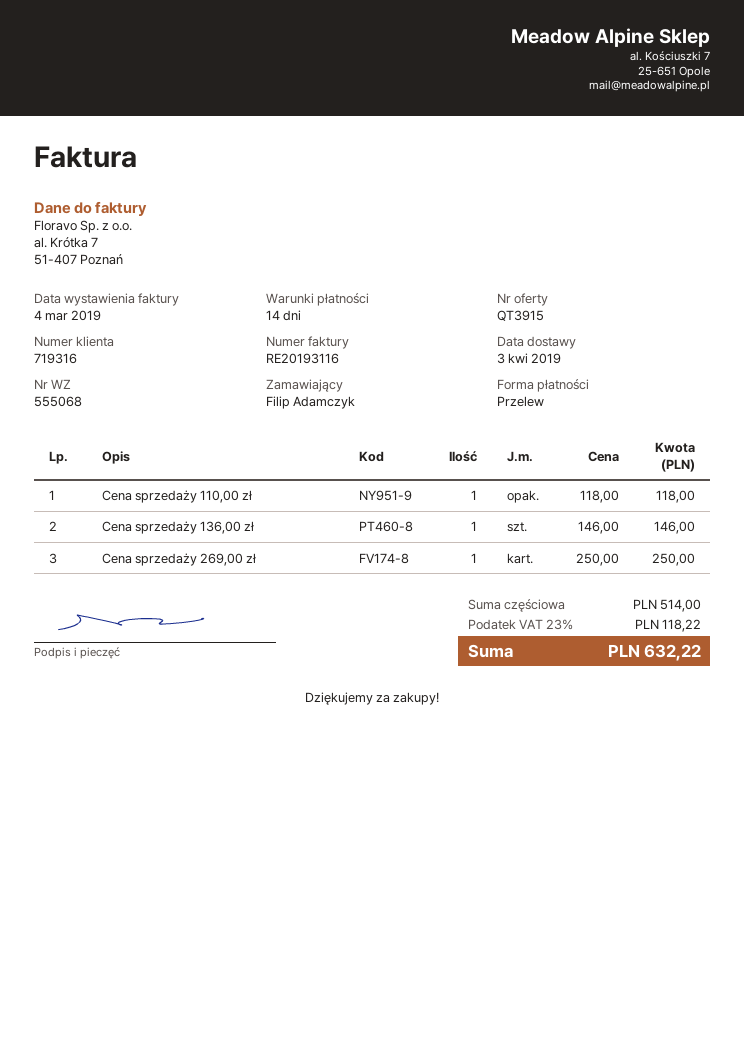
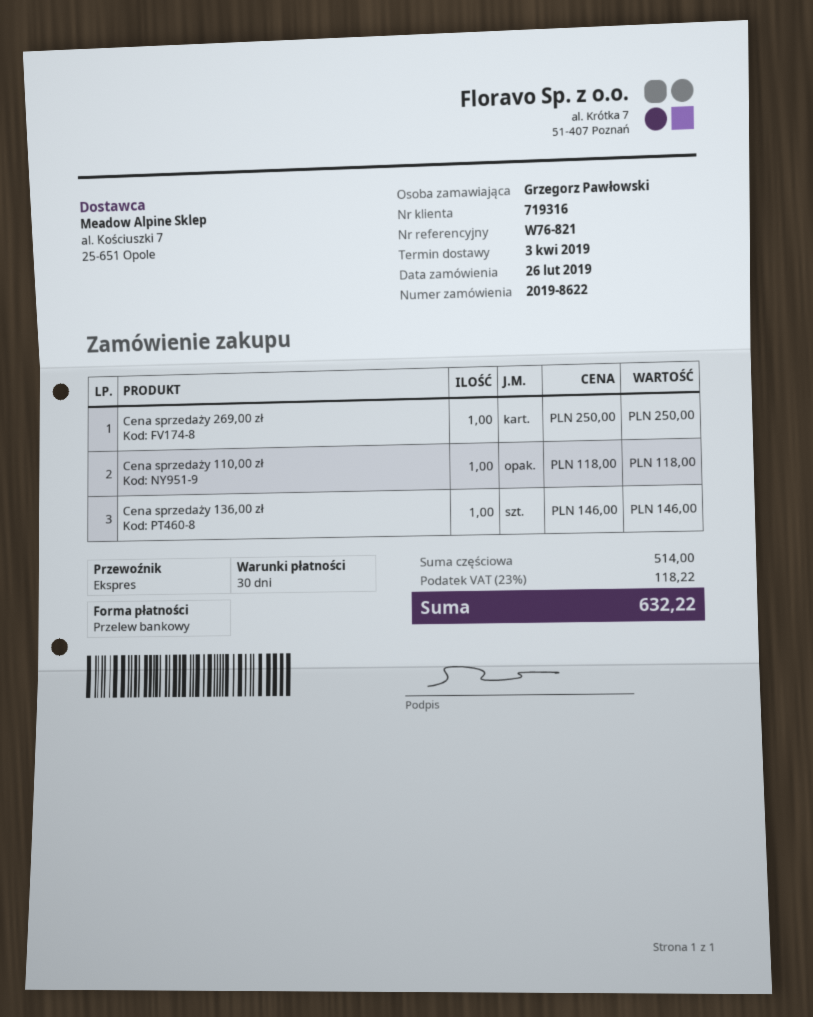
payment terms: 14 days -> 30 days
ordered by: Filip Adamczyk -> Grzegorz Pawłowski

